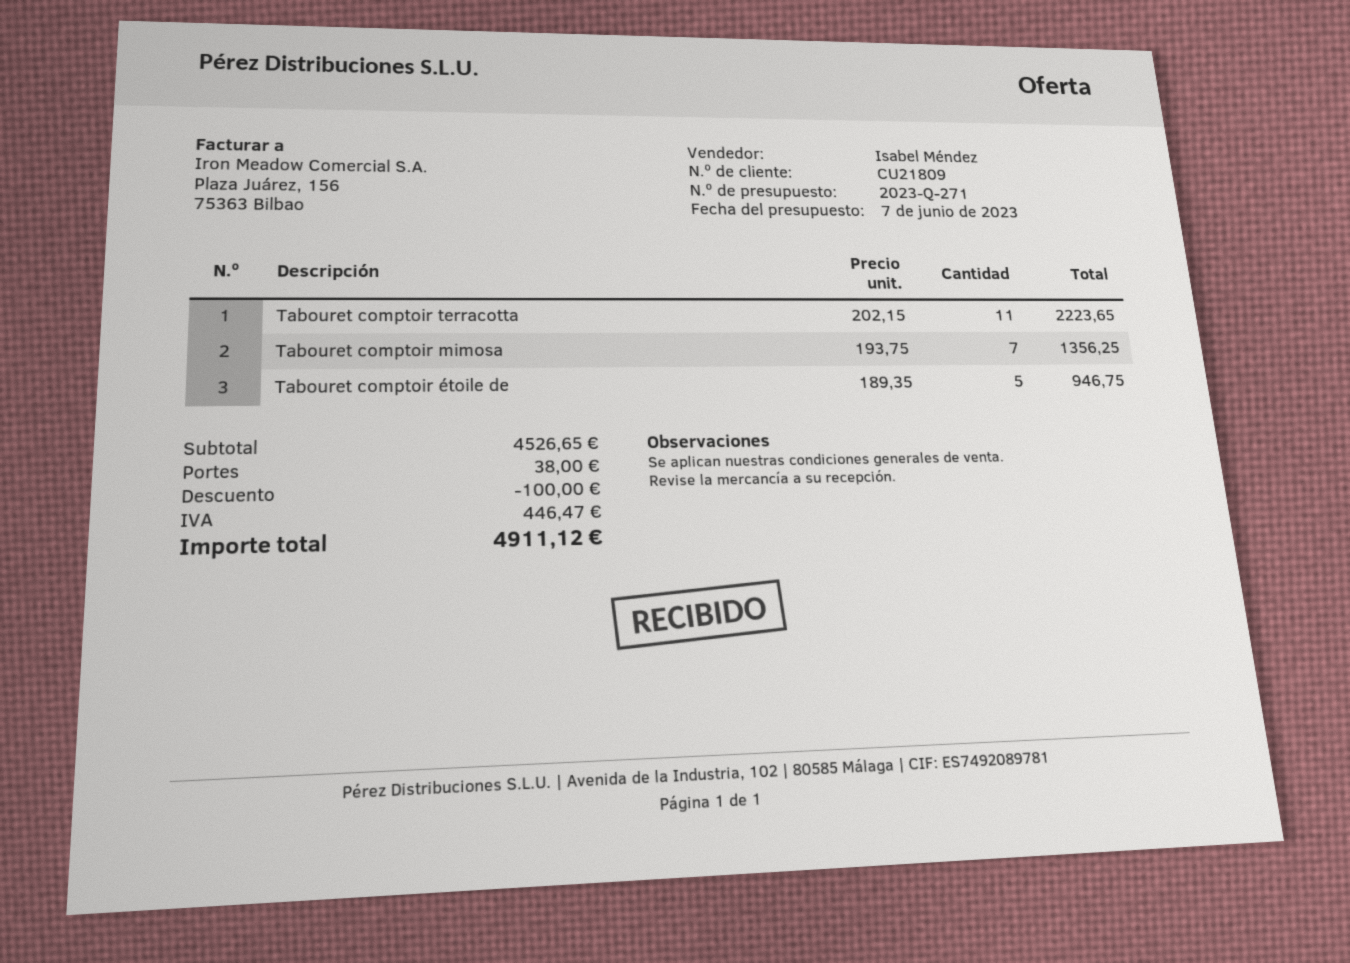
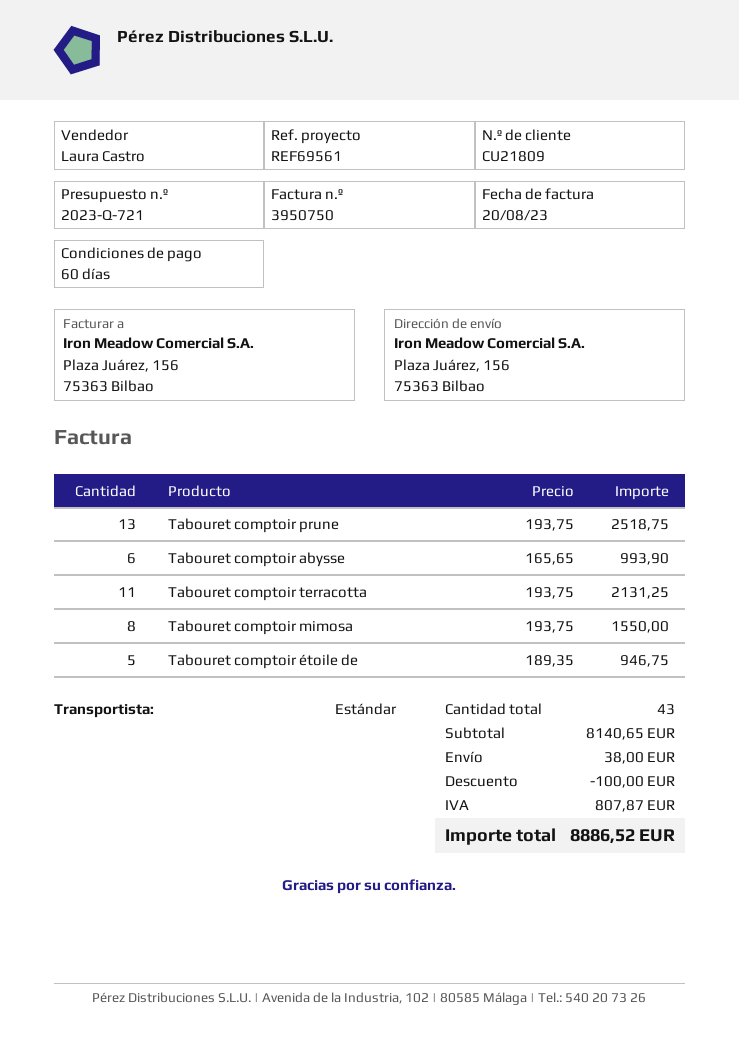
quote number: 2023-Q-271 -> 2023-Q-721
sales rep: Isabel Méndez -> Laura Castro
Tabouret comptoir terracotta: 11 x 202.15 = 2223.65 -> 11 x 193.75 = 2131.25
Tabouret comptoir mimosa: 7 x 193.75 = 1356.25 -> 8 x 193.75 = 1550.00
Tabouret comptoir prune: none -> 13 x 193.75 = 2518.75
Tabouret comptoir abysse: none -> 6 x 165.65 = 993.90
subtotal: 4526.65 -> 8140.65
tax: 446.47 -> 807.87
total: 4911.12 -> 8886.52

